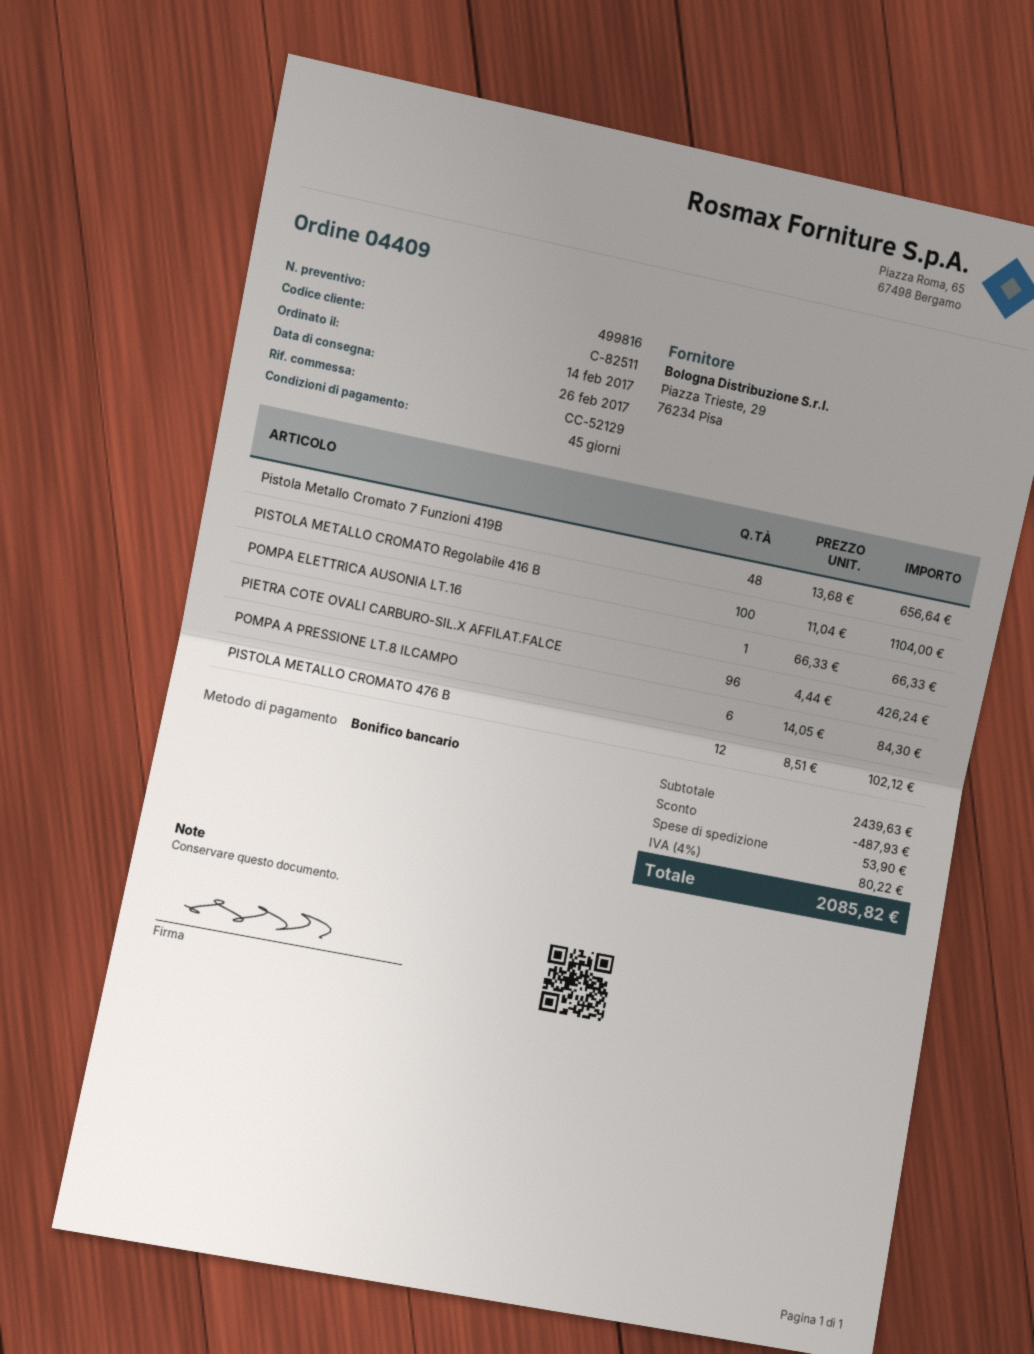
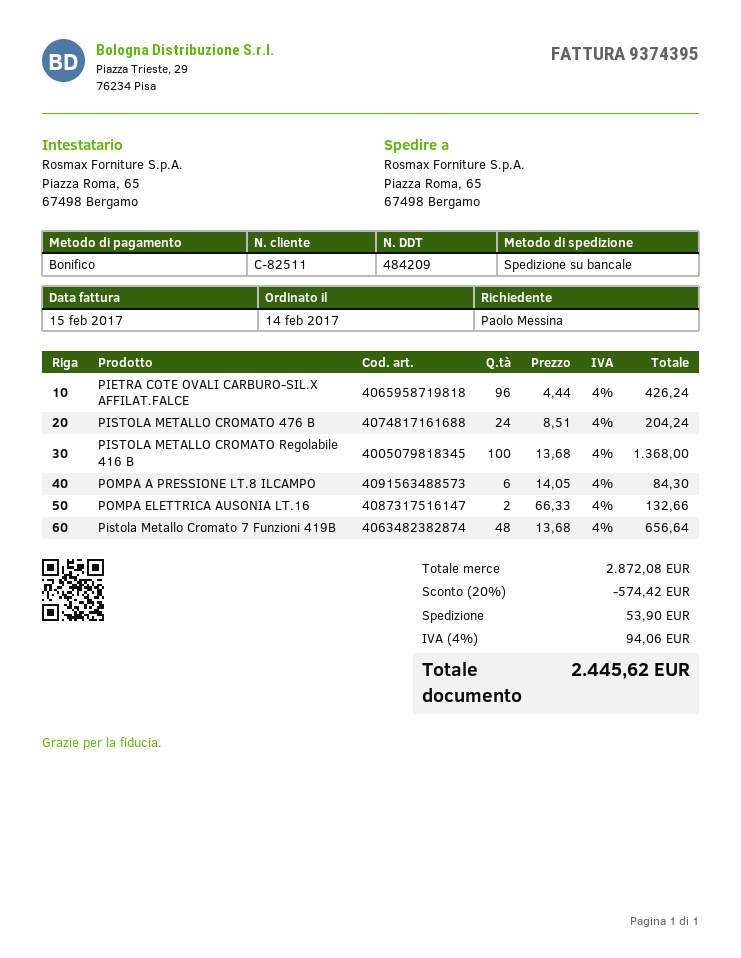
PISTOLA METALLO CROMATO Regolabile 416 B: 100 x 11.04 = 1104.00 -> 100 x 13.68 = 1368.00
POMPA ELETTRICA AUSONIA LT.16: 1 x 66.33 = 66.33 -> 2 x 66.33 = 132.66
PISTOLA METALLO CROMATO 476 B: 12 x 8.51 = 102.12 -> 24 x 8.51 = 204.24
subtotal: 2439.63 -> 2872.08
discount: 487.93 -> 574.42
tax: 4% = 80.22 -> 4% = 94.06
total: 2085.82 -> 2445.62

